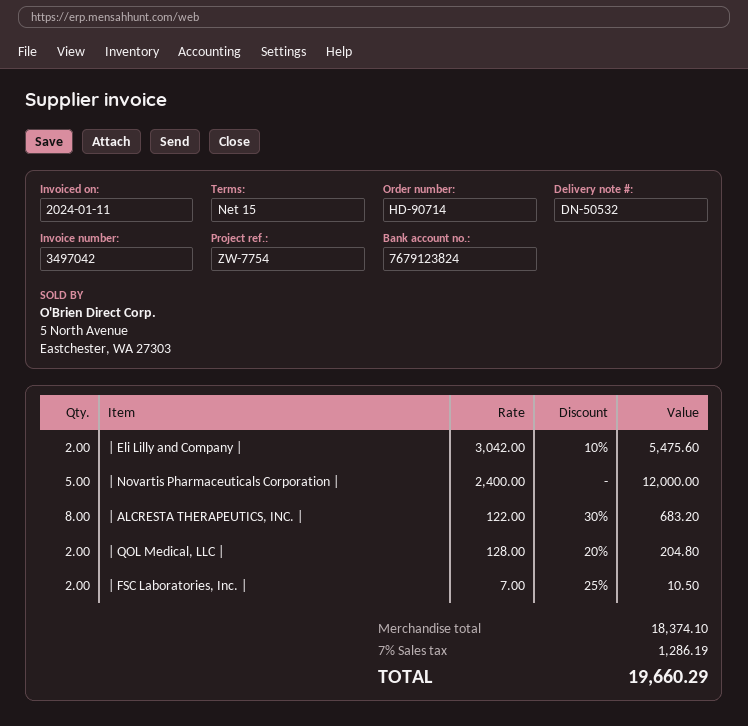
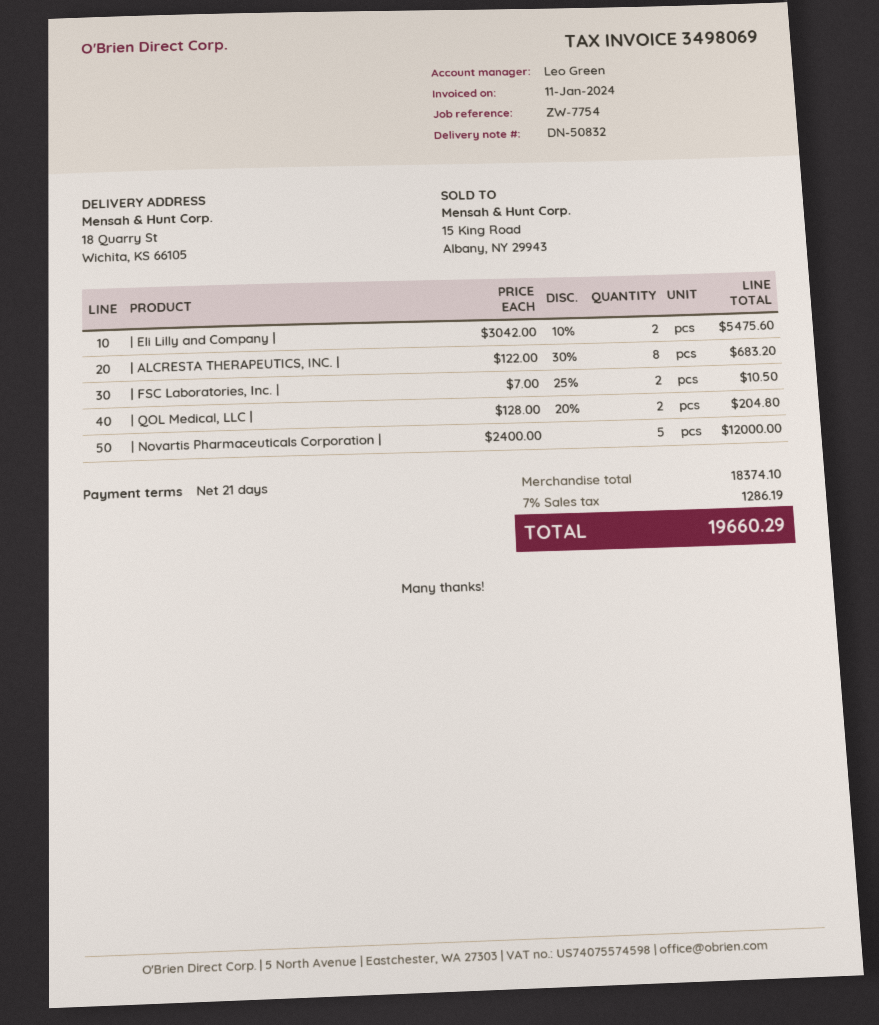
delivery note number: DN-50532 -> DN-50832
invoice number: 3497042 -> 3498069
payment terms: 15 days -> 21 days

